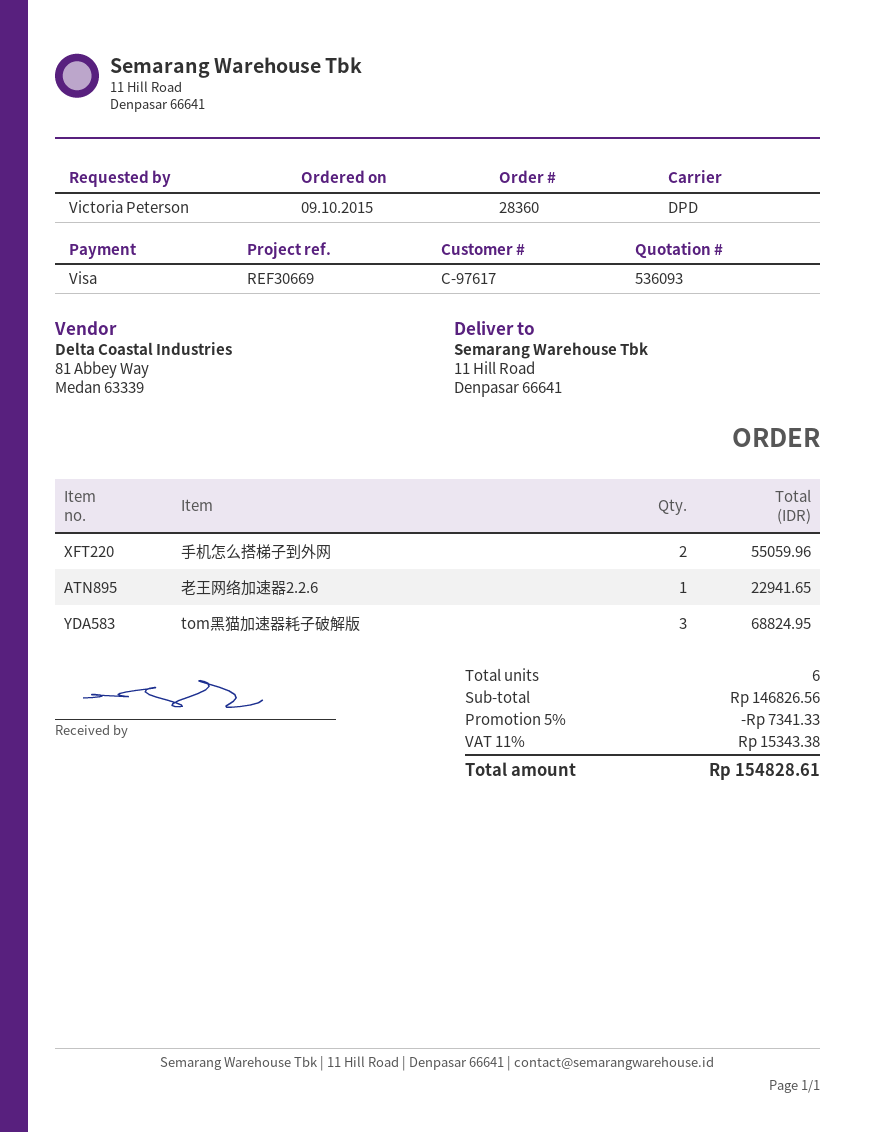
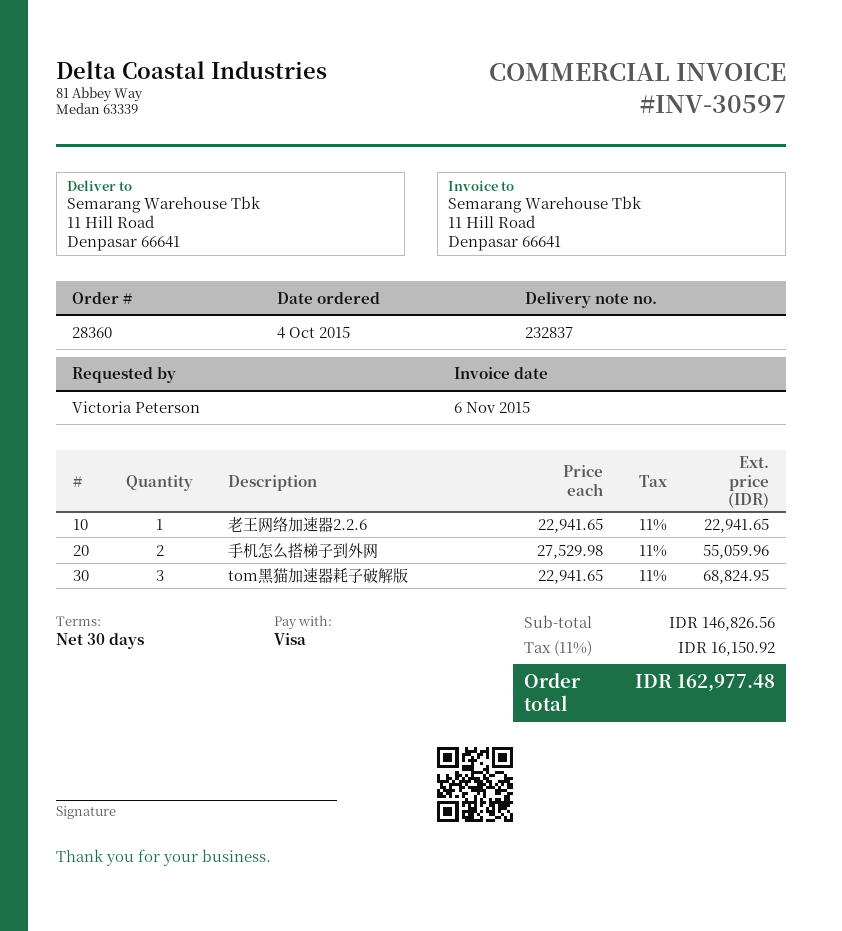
order date: 2015-10-09 -> 2015-10-04
discount: 5% = 7341.33 -> none
tax: 11% = 15343.38 -> 11% = 16150.92
total: 154828.61 -> 162977.48

